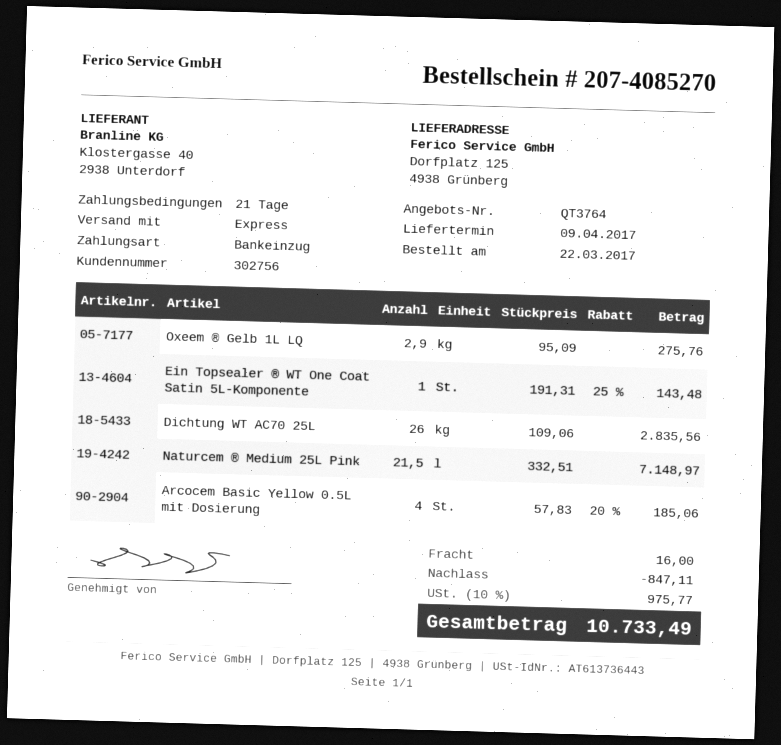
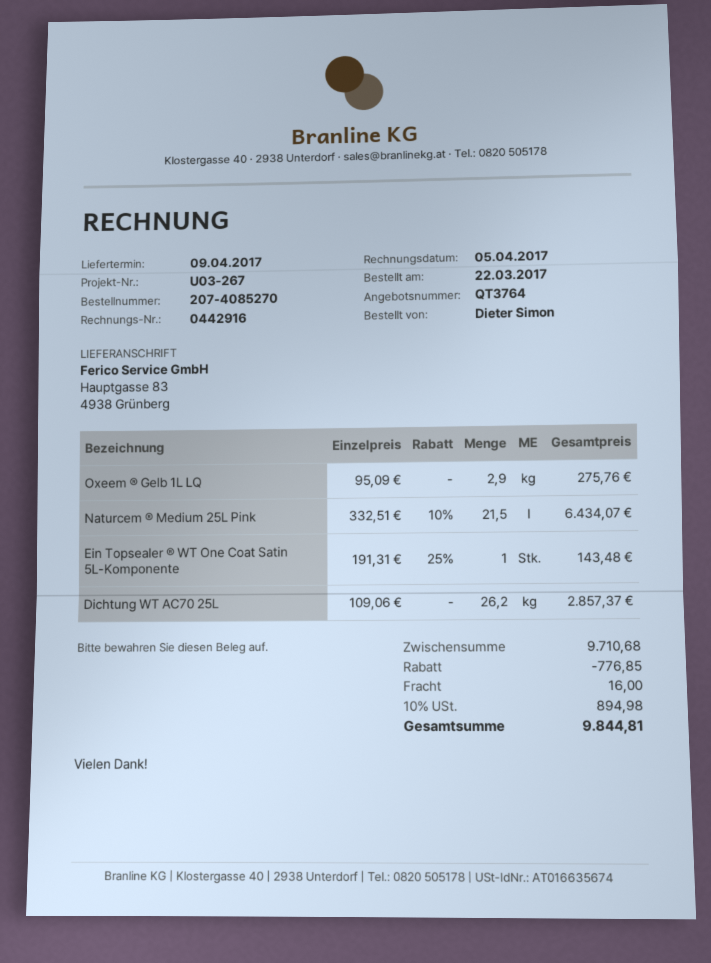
ship to: Dorfplatz 125, 4938 Grünberg -> Hauptgasse 83, 4938 Grünberg
Dichtung WT AC70 25L: 26 x 109.06 = 2835.56 -> 26.2 x 109.06 = 2857.37
Naturcem ® Medium 25L Pink: 21.5 x 332.51 = 7148.97 -> 21.5 x 332.51 - 10% = 6434.07
Arcocem Basic Yellow 0.5L mit Dosierung: 4 x 57.83 - 20% = 185.06 -> none
discount: 847.11 -> 776.85
tax: 10% = 975.77 -> 10% = 894.98
total: 10733.49 -> 9844.81

